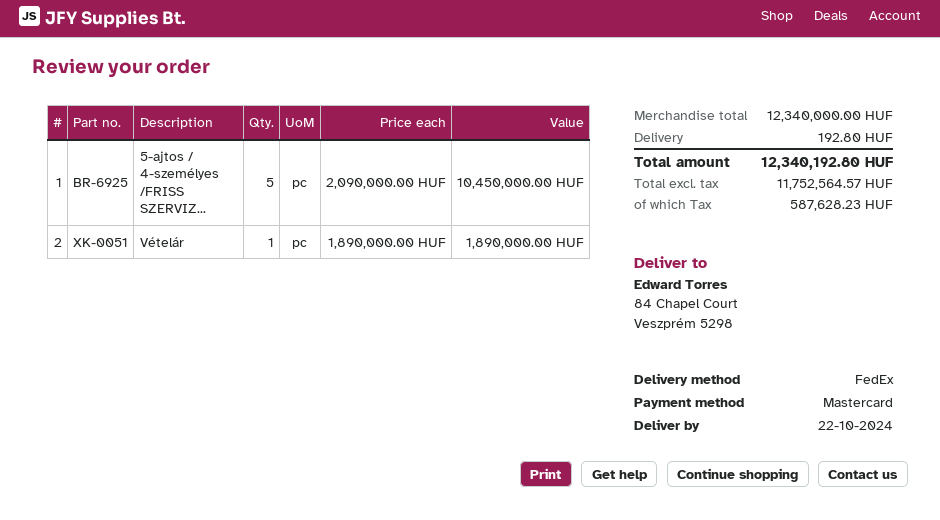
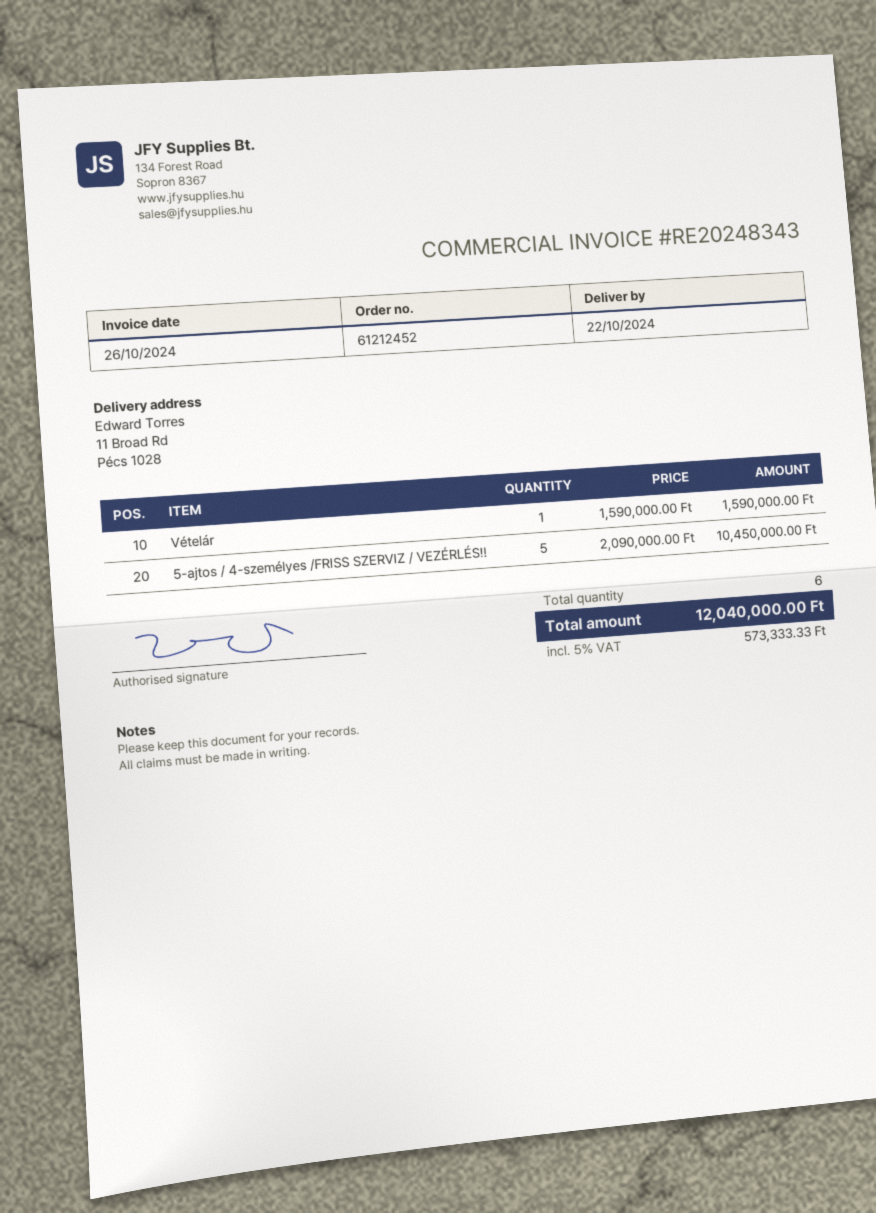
ship to: 84 Chapel Court, Veszprém 5298 -> 11 Broad Rd, Pécs 1028
Vételár: 1 x 1890000.00 = 1890000.00 -> 1 x 1590000.00 = 1590000.00
shipping: 192.80 -> none
tax: 587628.23 -> 573333.33
total: 12340192.80 -> 12040000.00

